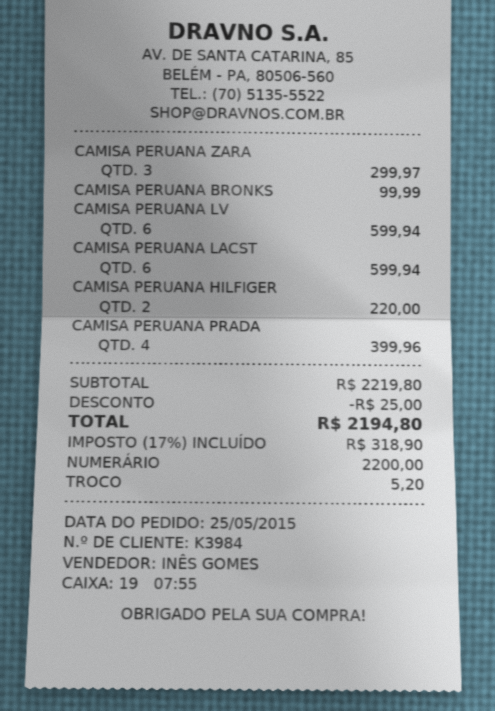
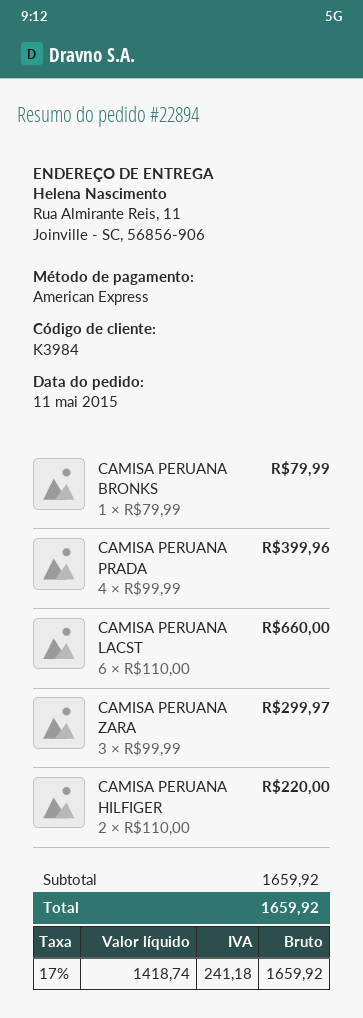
order date: 2015-05-25 -> 2015-05-11
payment method: cash -> American Express
CAMISA PERUANA BRONKS: 1 for 99.99 -> 1 for 79.99
CAMISA PERUANA LV: 6 for 599.94 -> none
CAMISA PERUANA LACST: 6 for 599.94 -> 6 for 660.00
subtotal: 2219.80 -> 1659.92
discount: 25.00 -> none
tax: 17% = 318.90 -> 17% = 241.18
total: 2194.80 -> 1659.92

